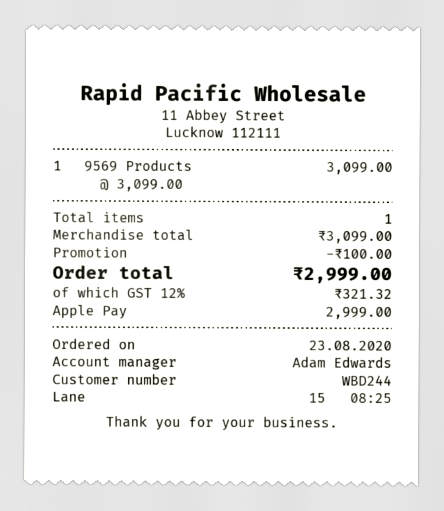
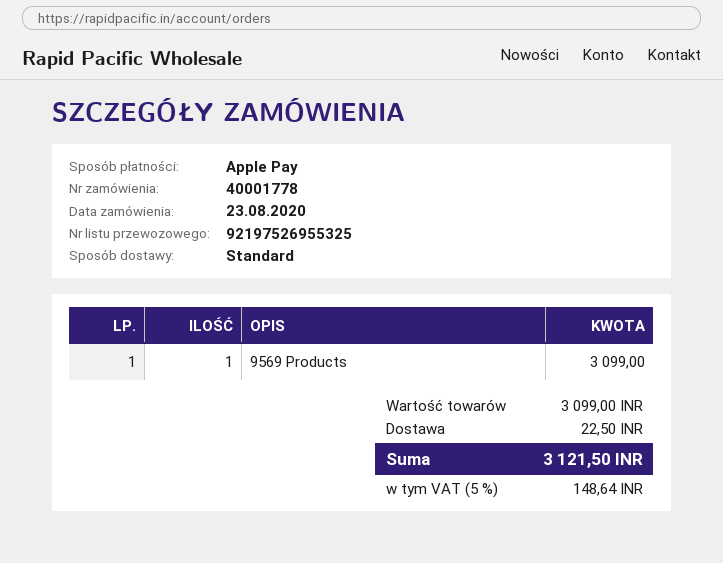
discount: 100.00 -> none
shipping: none -> 22.50
tax: 12% = 321.32 -> 5% = 148.64
total: 2999.00 -> 3121.50

